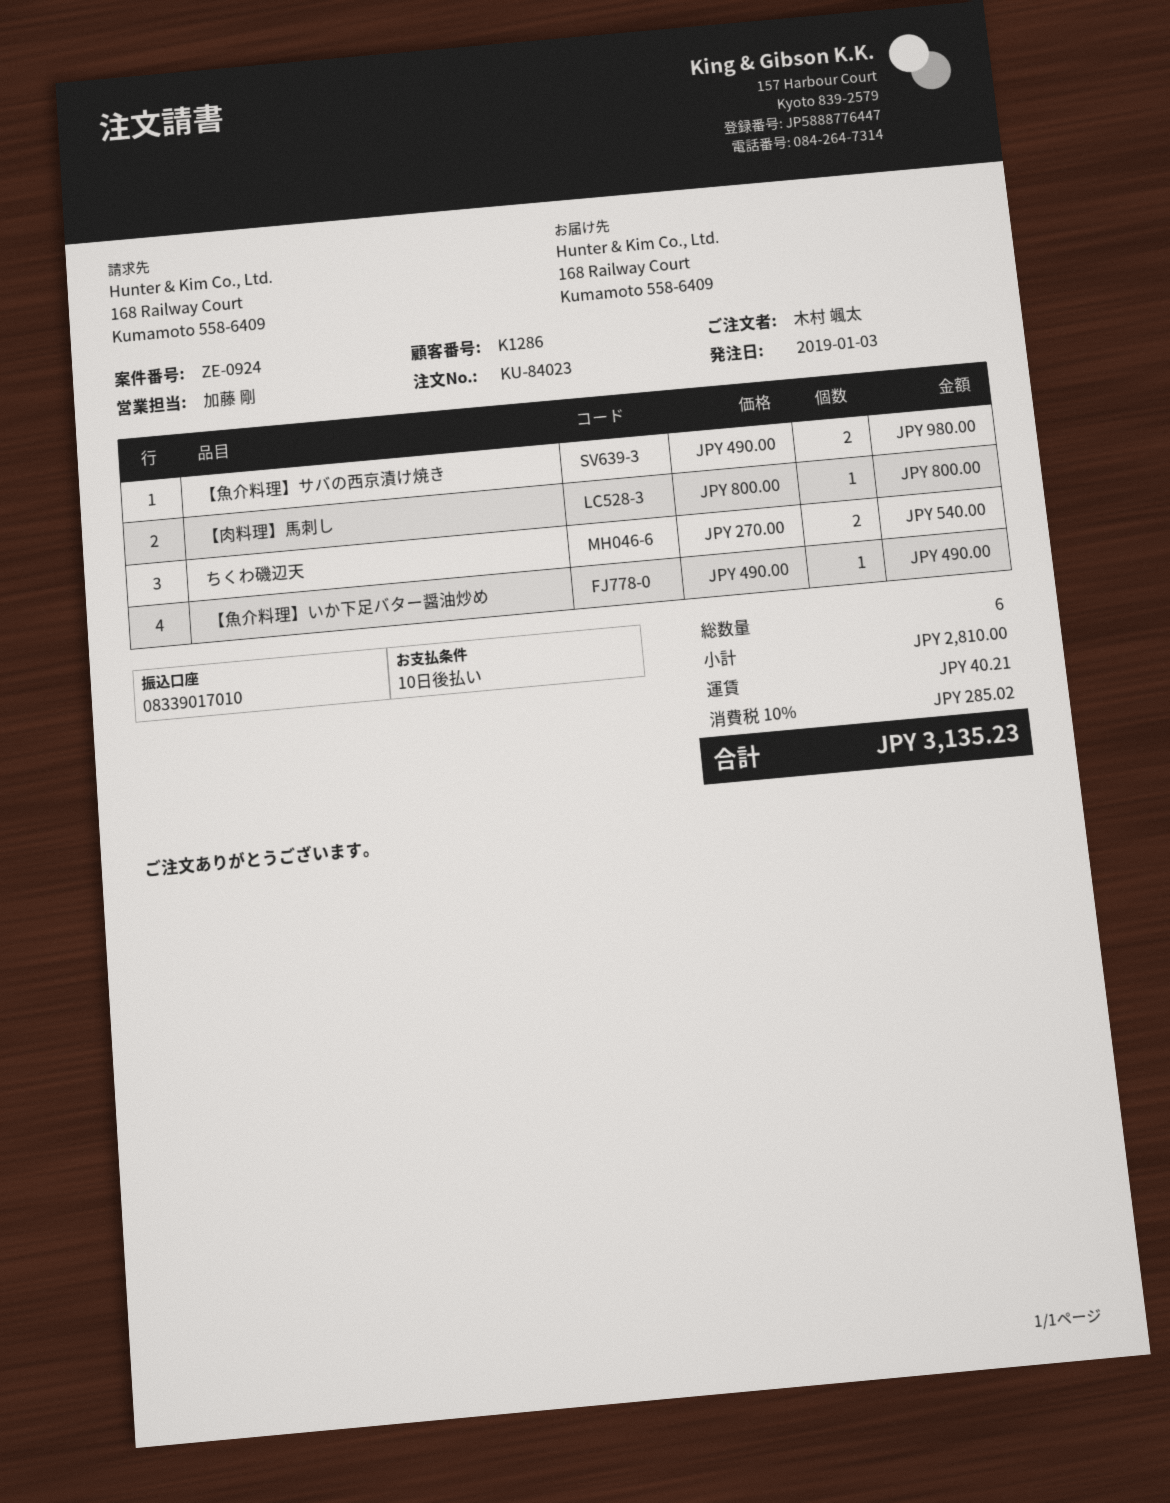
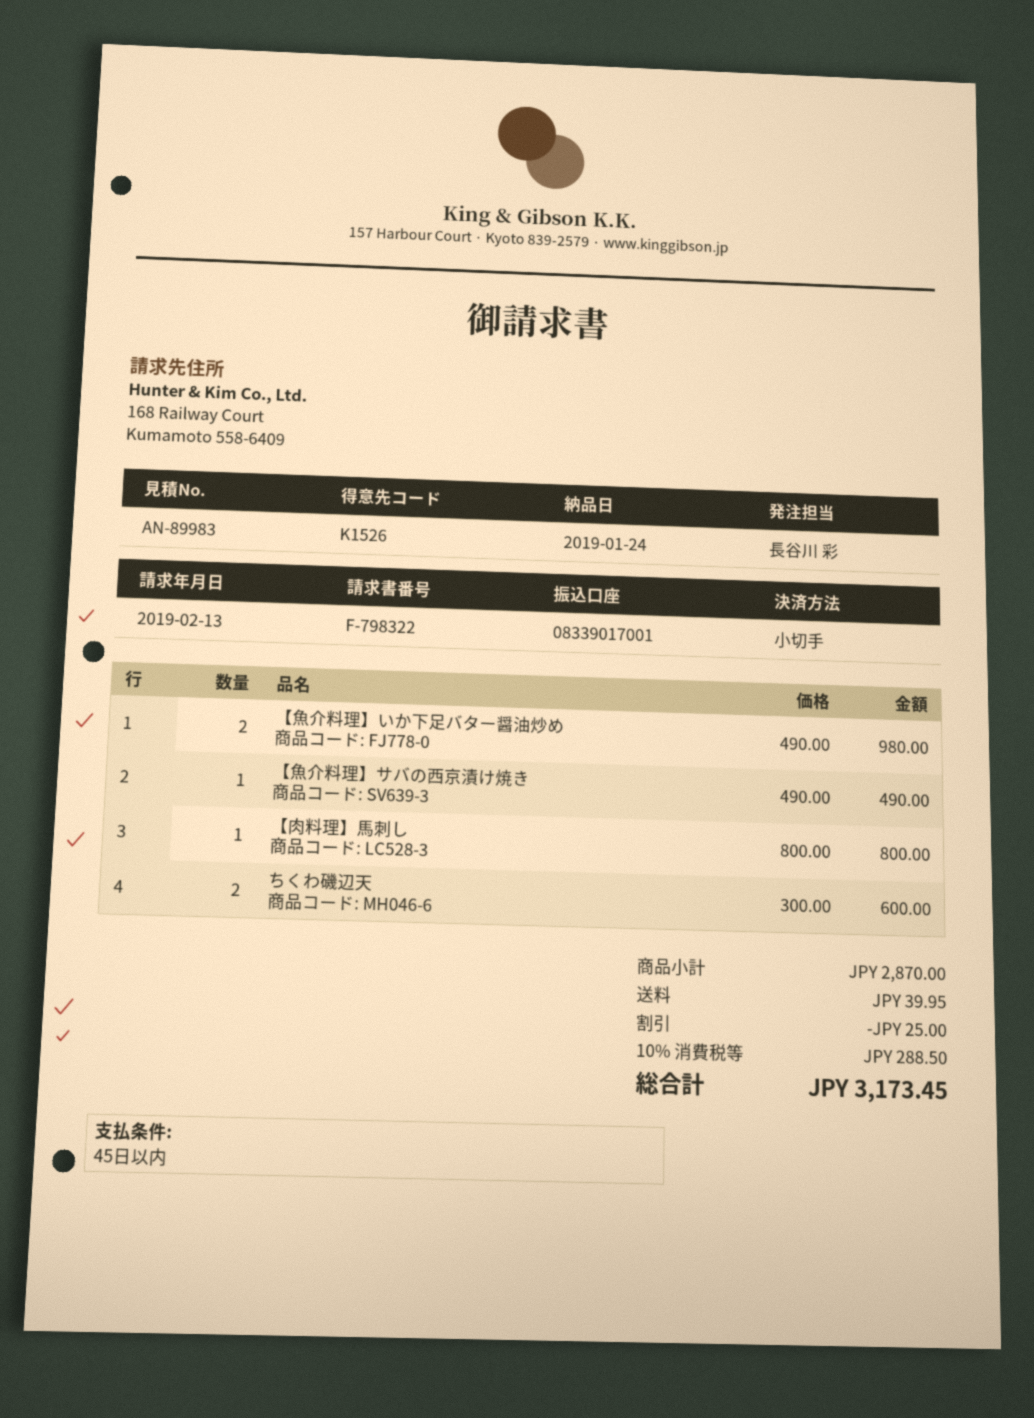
payment terms: 10 days -> 45 days
customer number: K1286 -> K1526
ordered by: 木村 颯太 -> 長谷川 彩
bank account: 08339017010 -> 08339017001
【魚介料理】サバの西京漬け焼き: 2 x 490.00 = 980.00 -> 1 x 490.00 = 490.00
ちくわ磯辺天: 2 x 270.00 = 540.00 -> 2 x 300.00 = 600.00
【魚介料理】いか下足バター醤油炒め: 1 x 490.00 = 490.00 -> 2 x 490.00 = 980.00
subtotal: 2810.00 -> 2870.00
discount: none -> 25.00
shipping: 40.21 -> 39.95
tax: 10% = 285.02 -> 10% = 288.50
total: 3135.23 -> 3173.45

